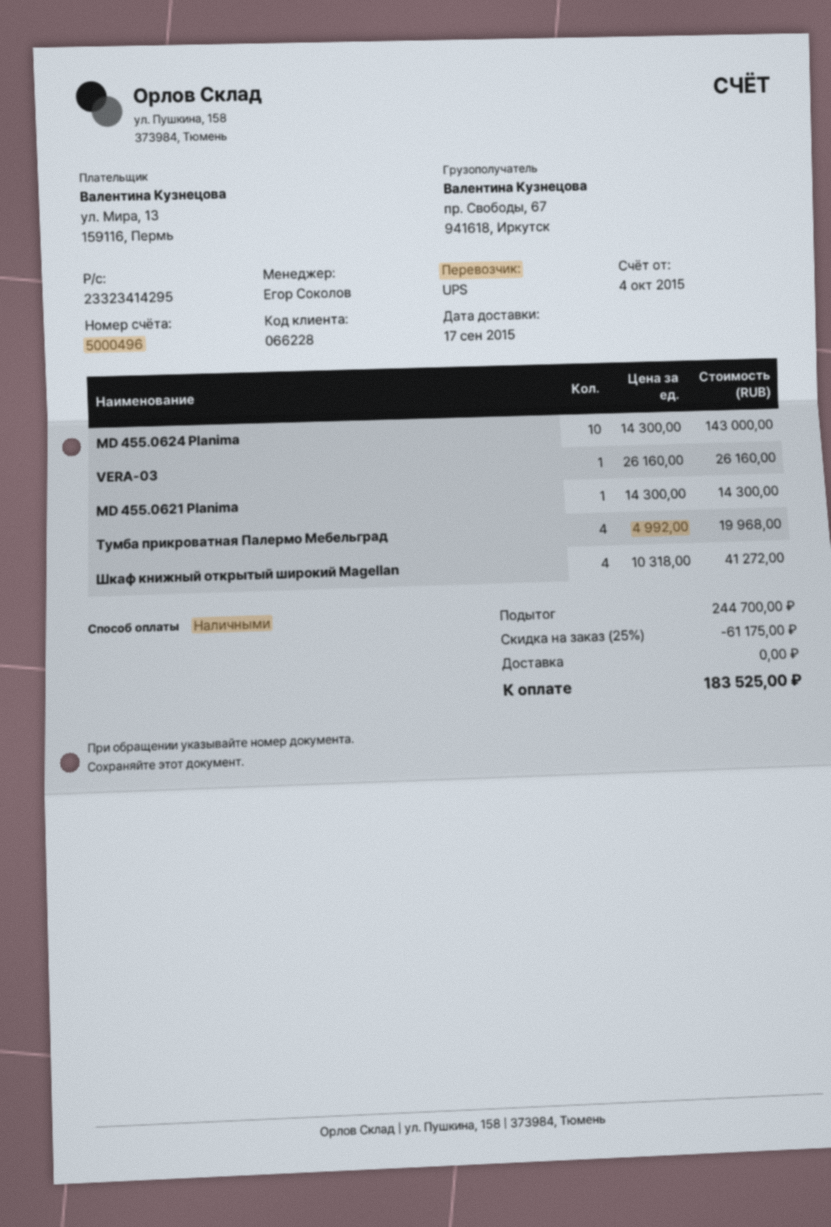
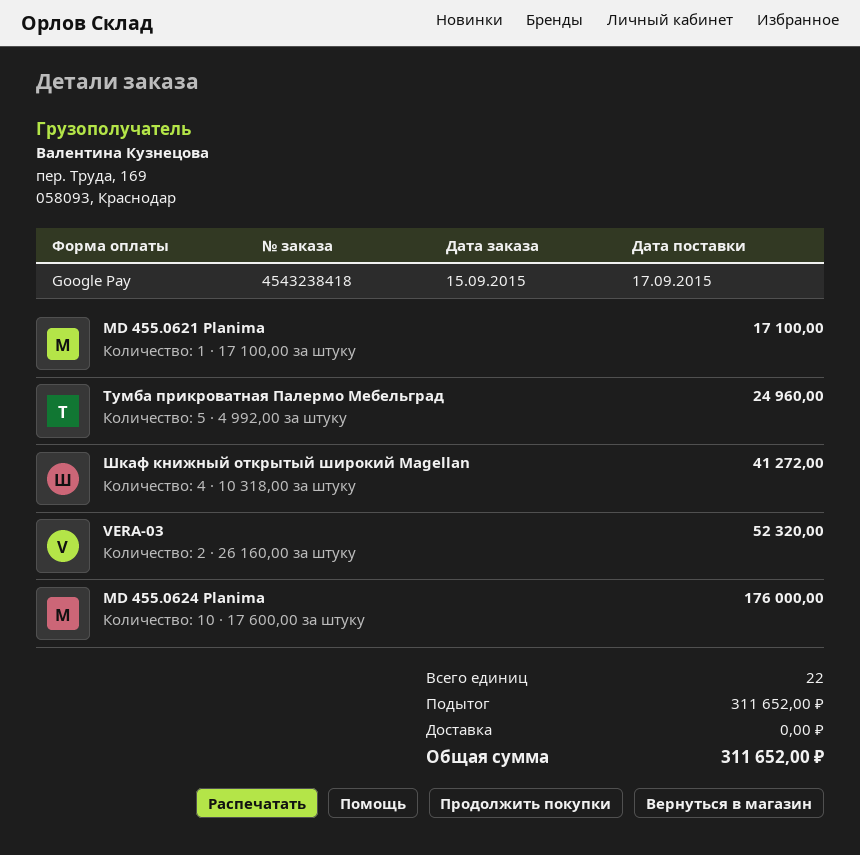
payment method: cash -> Google Pay
ship to: пр. Свободы, 67, 941618, Иркутск -> пер. Труда, 169, 058093, Краснодар
MD 455.0624 Planima: 10 x 14300.00 = 143000.00 -> 10 x 17600.00 = 176000.00
VERA-03: 1 x 26160.00 = 26160.00 -> 2 x 26160.00 = 52320.00
MD 455.0621 Planima: 1 x 14300.00 = 14300.00 -> 1 x 17100.00 = 17100.00
Тумба прикроватная Палермо Мебельград: 4 x 4992.00 = 19968.00 -> 5 x 4992.00 = 24960.00
subtotal: 244700.00 -> 311652.00
discount: 25% = 61175.00 -> none
total: 183525.00 -> 311652.00

